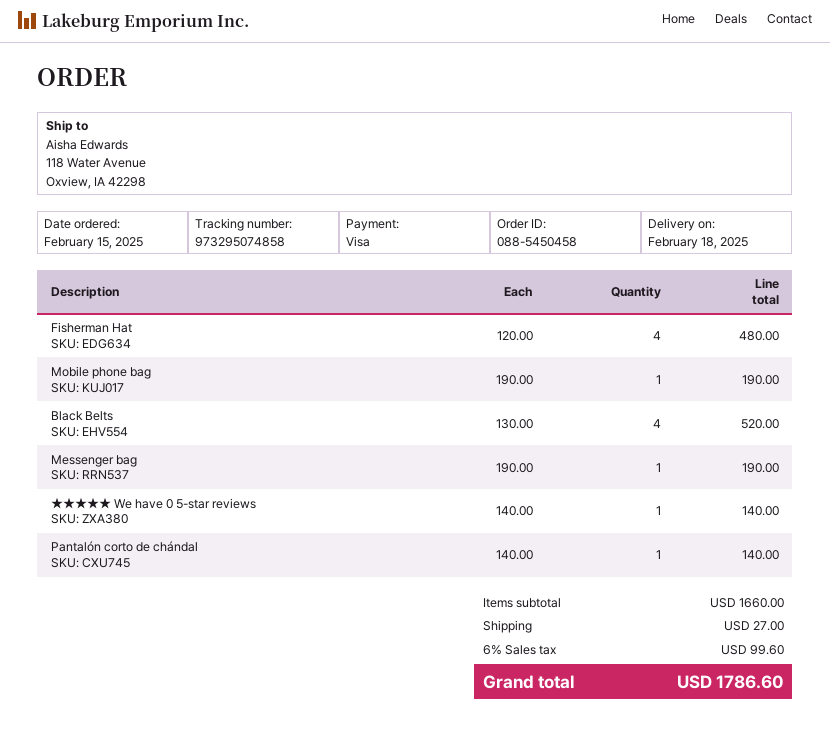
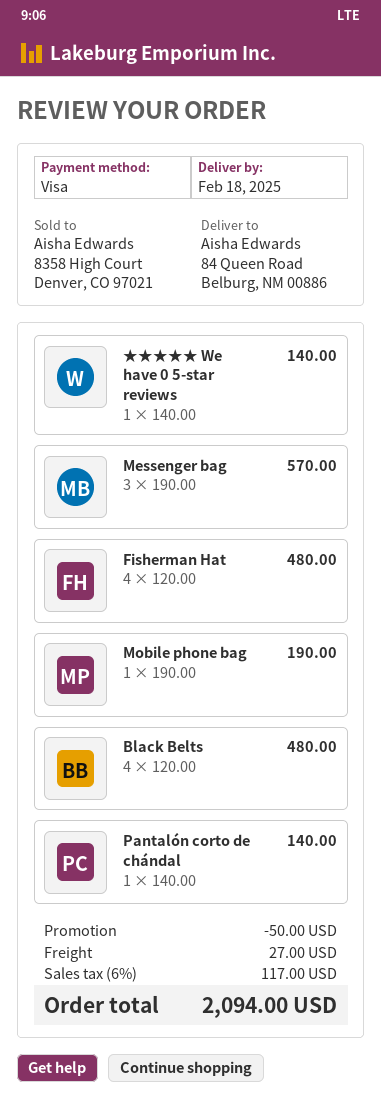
ship to: 118 Water Avenue, Oxview, IA 42298 -> 84 Queen Road, Belburg, NM 00886
Black Belts: 4 x 130.00 = 520.00 -> 4 x 120.00 = 480.00
Messenger bag: 1 x 190.00 = 190.00 -> 3 x 190.00 = 570.00
discount: none -> 50.00
tax: 6% = 99.60 -> 6% = 117.00
total: 1786.60 -> 2094.00

